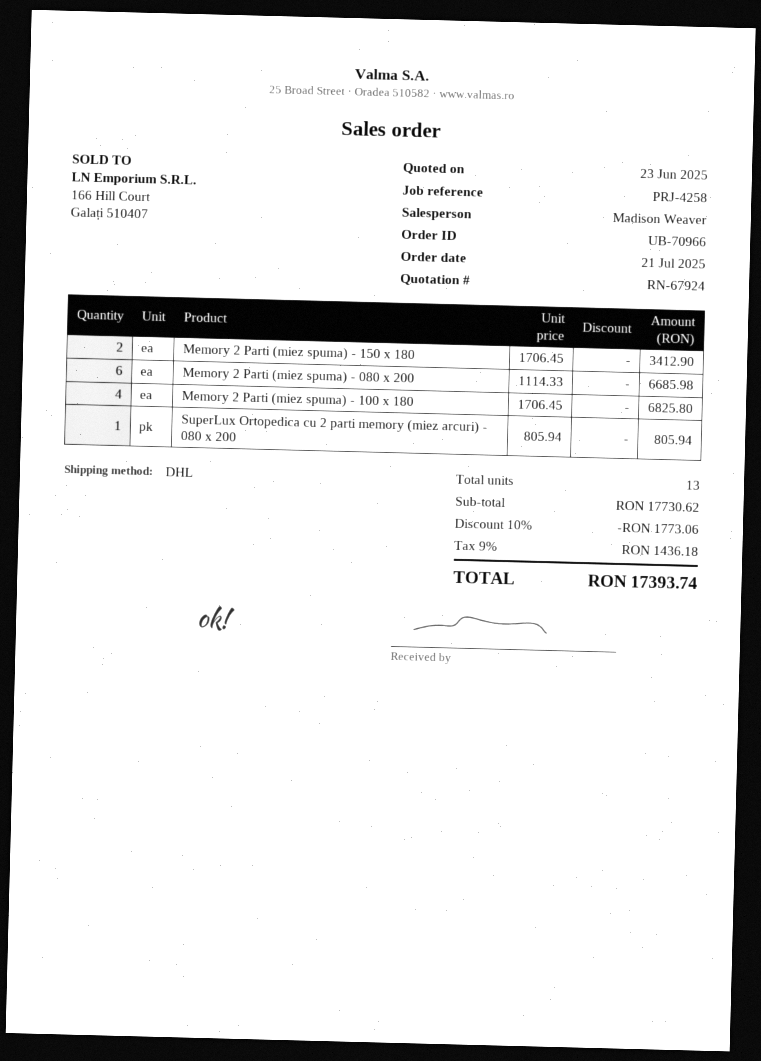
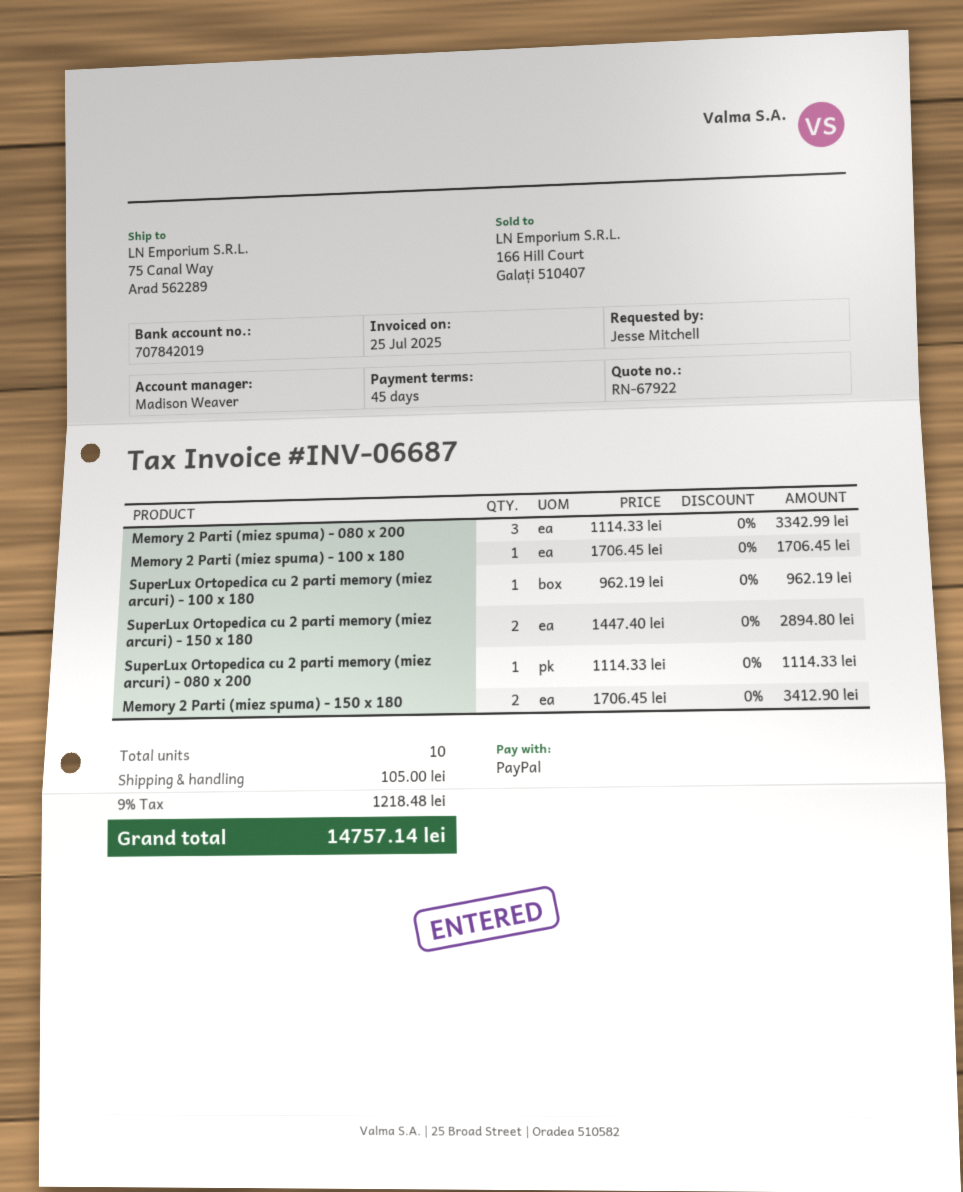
quote number: RN-67924 -> RN-67922
Memory 2 Parti (miez spuma) - 080 x 200: 6 x 1114.33 = 6685.98 -> 3 x 1114.33 = 3342.99
Memory 2 Parti (miez spuma) - 100 x 180: 4 x 1706.45 = 6825.80 -> 1 x 1706.45 = 1706.45
SuperLux Ortopedica cu 2 parti memory (miez arcuri) - 080 x 200: 1 x 805.94 = 805.94 -> 1 x 1114.33 = 1114.33
SuperLux Ortopedica cu 2 parti memory (miez arcuri) - 100 x 180: none -> 1 x 962.19 = 962.19
SuperLux Ortopedica cu 2 parti memory (miez arcuri) - 150 x 180: none -> 2 x 1447.40 = 2894.80
total quantity: 13 -> 10
discount: 10% = 1773.06 -> none
shipping: none -> 105.00
tax: 9% = 1436.18 -> 9% = 1218.48
total: 17393.74 -> 14757.14

